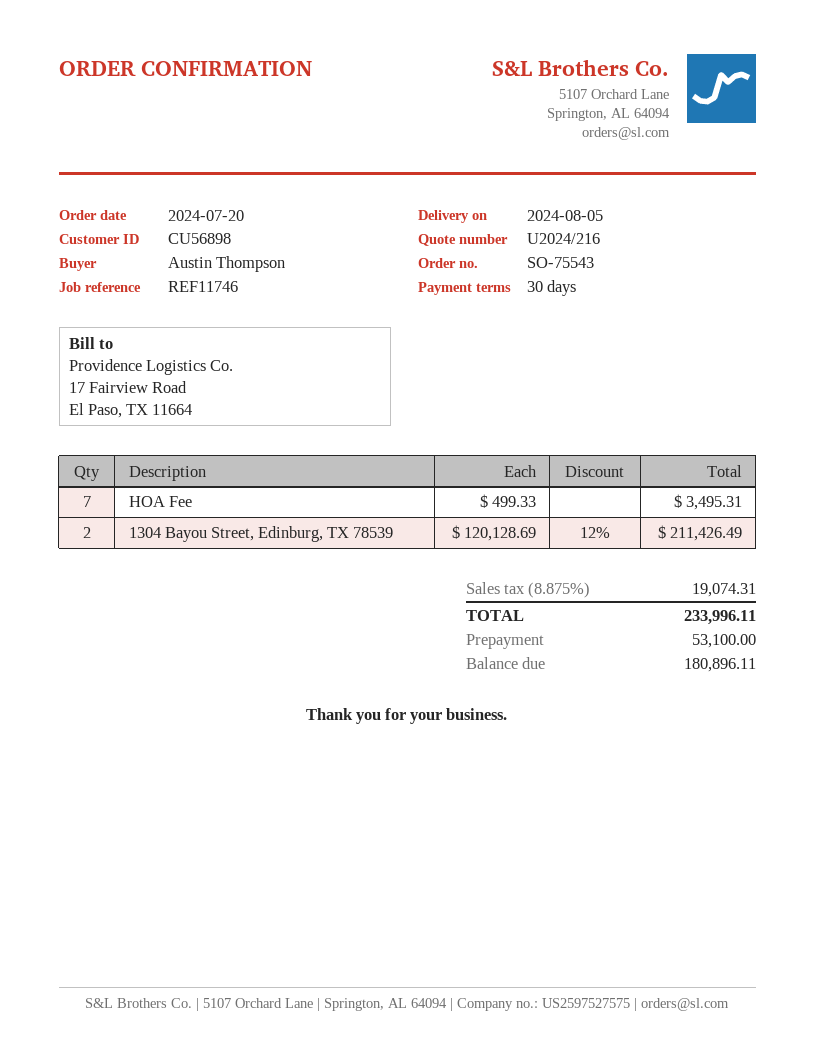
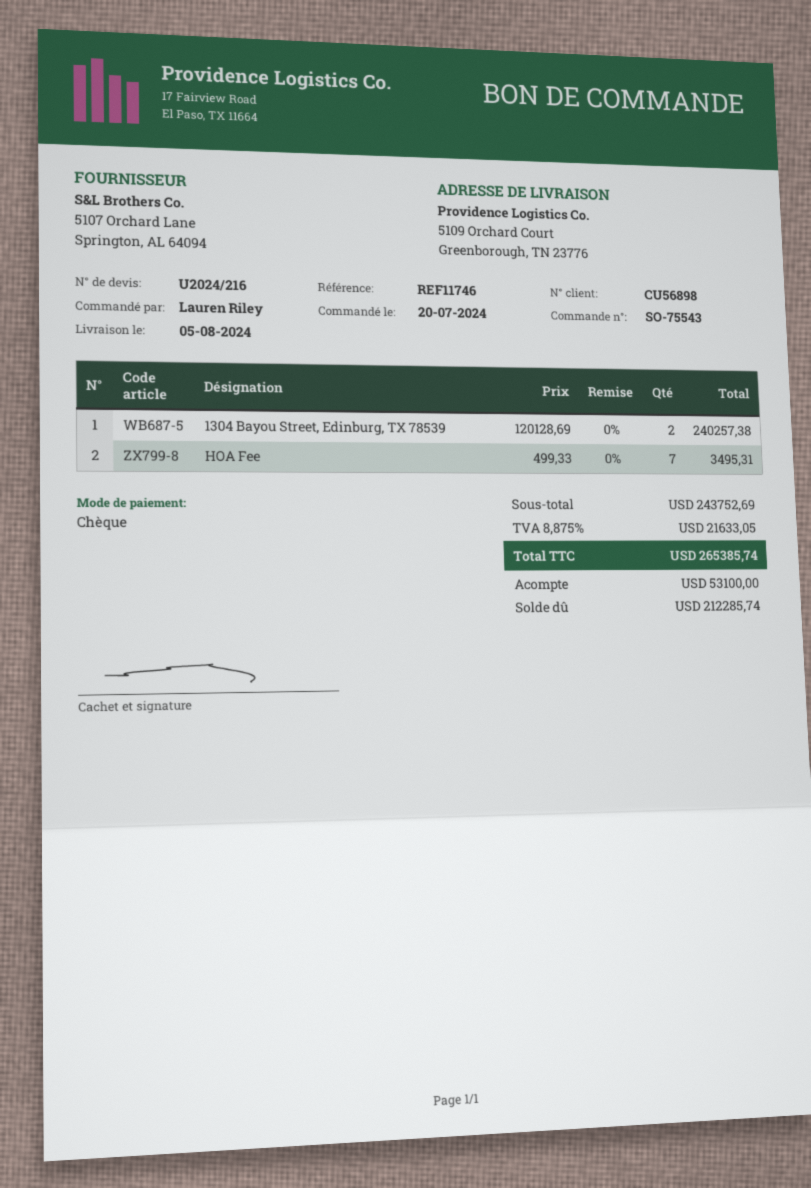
ordered by: Austin Thompson -> Lauren Riley
1304 Bayou Street, Edinburg, TX 78539: 2 x 120128.69 - 12% = 211426.49 -> 2 x 120128.69 = 240257.38
tax: 8.875% = 19074.31 -> 8.875% = 21633.05
total: 233996.11 -> 265385.74
balance: 180896.11 -> 212285.74

